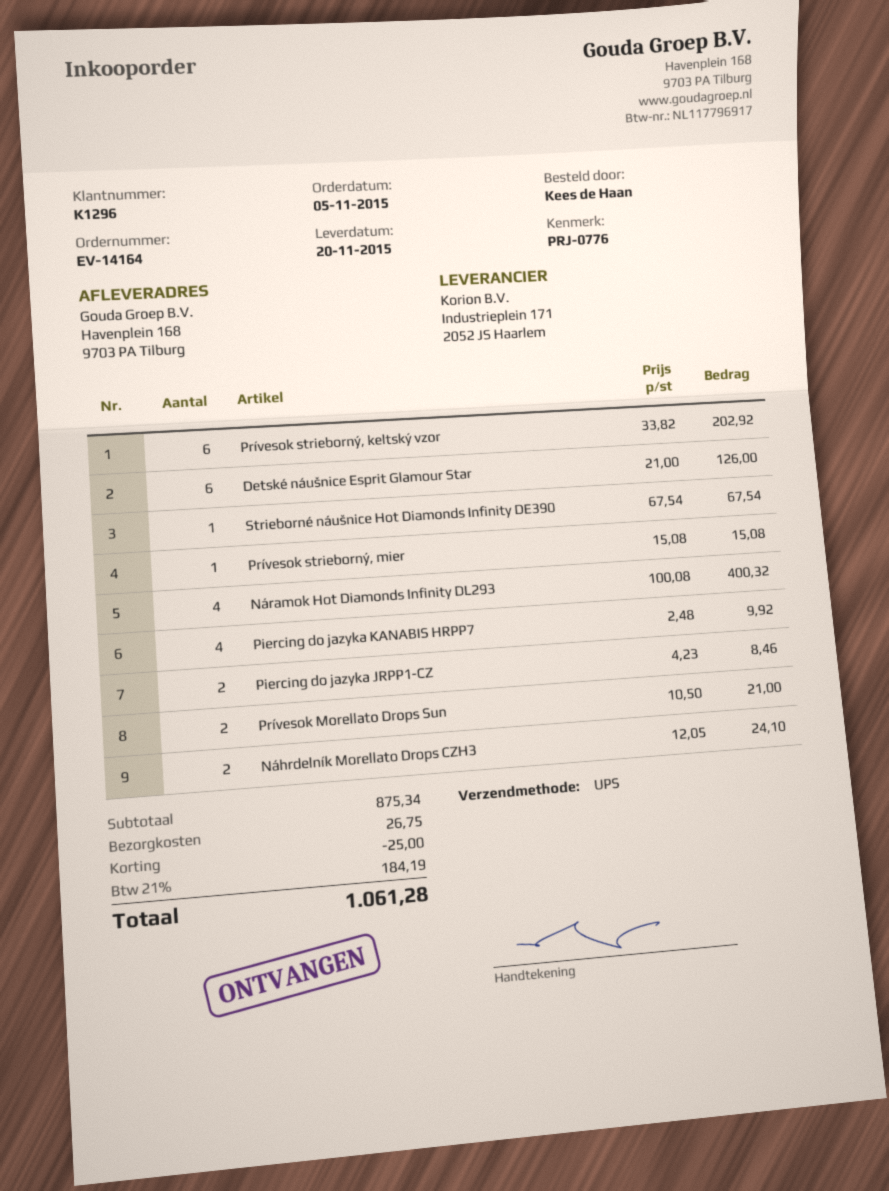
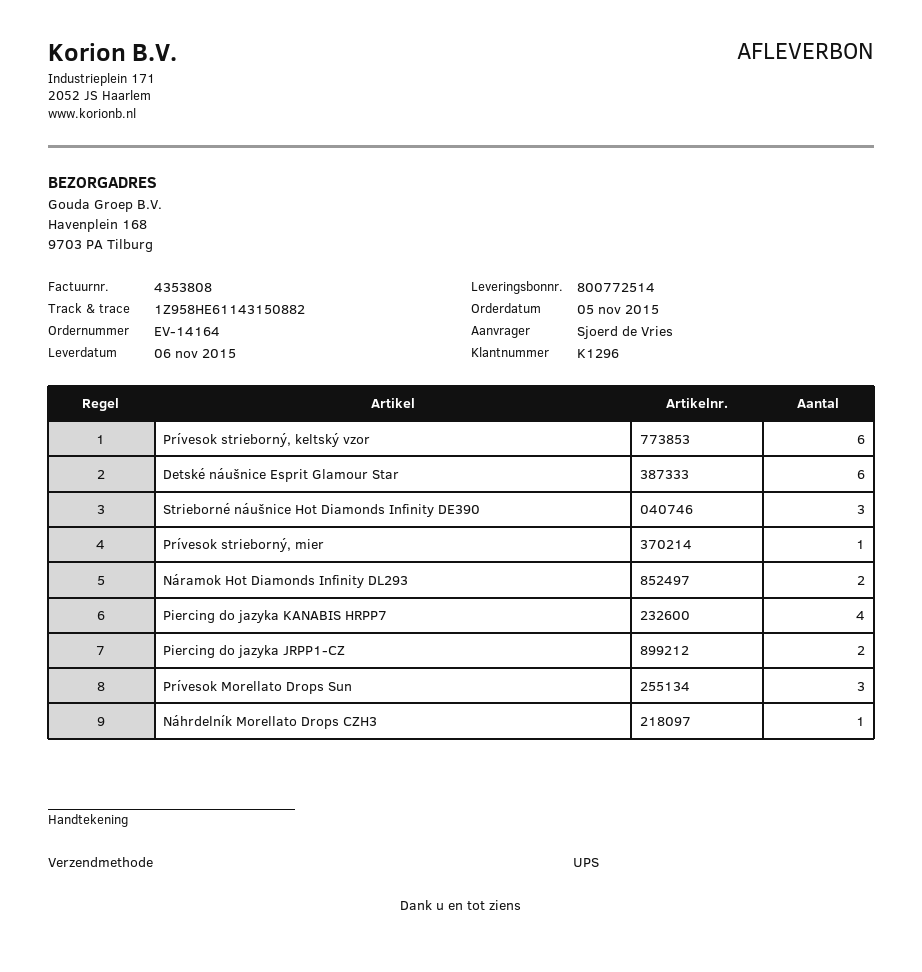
delivery date: 2015-11-20 -> 2015-11-06
ordered by: Kees de Haan -> Sjoerd de Vries
Strieborné náušnice Hot Diamonds Infinity DE390: 1 -> 3
Náramok Hot Diamonds Infinity DL293: 4 -> 2
Prívesok Morellato Drops Sun: 2 -> 3
Náhrdelník Morellato Drops CZH3: 2 -> 1

